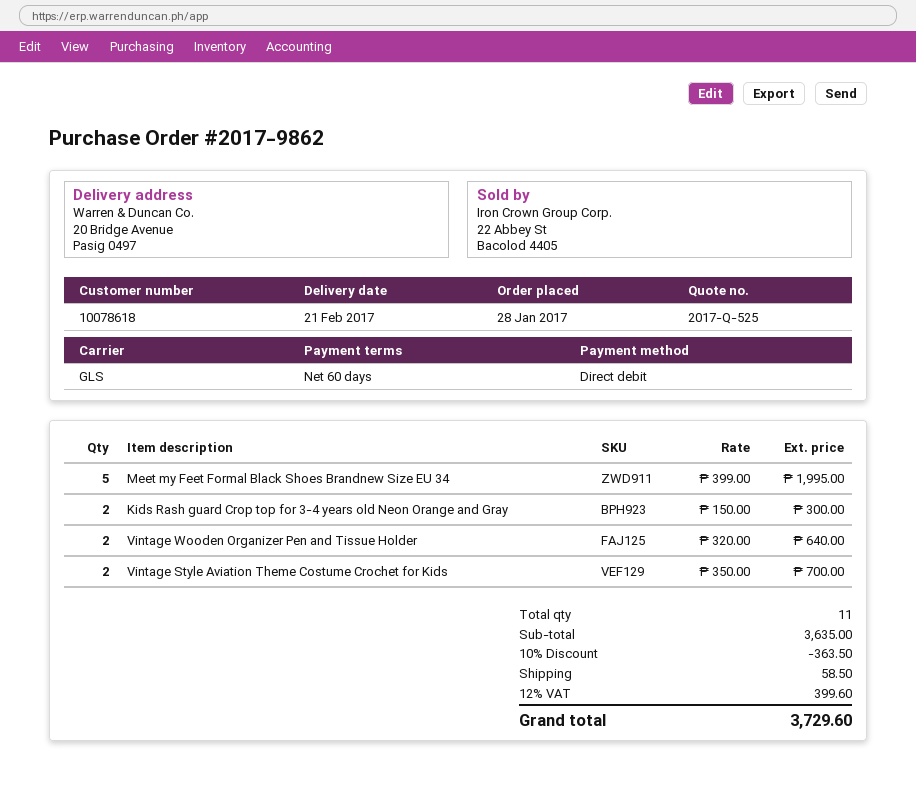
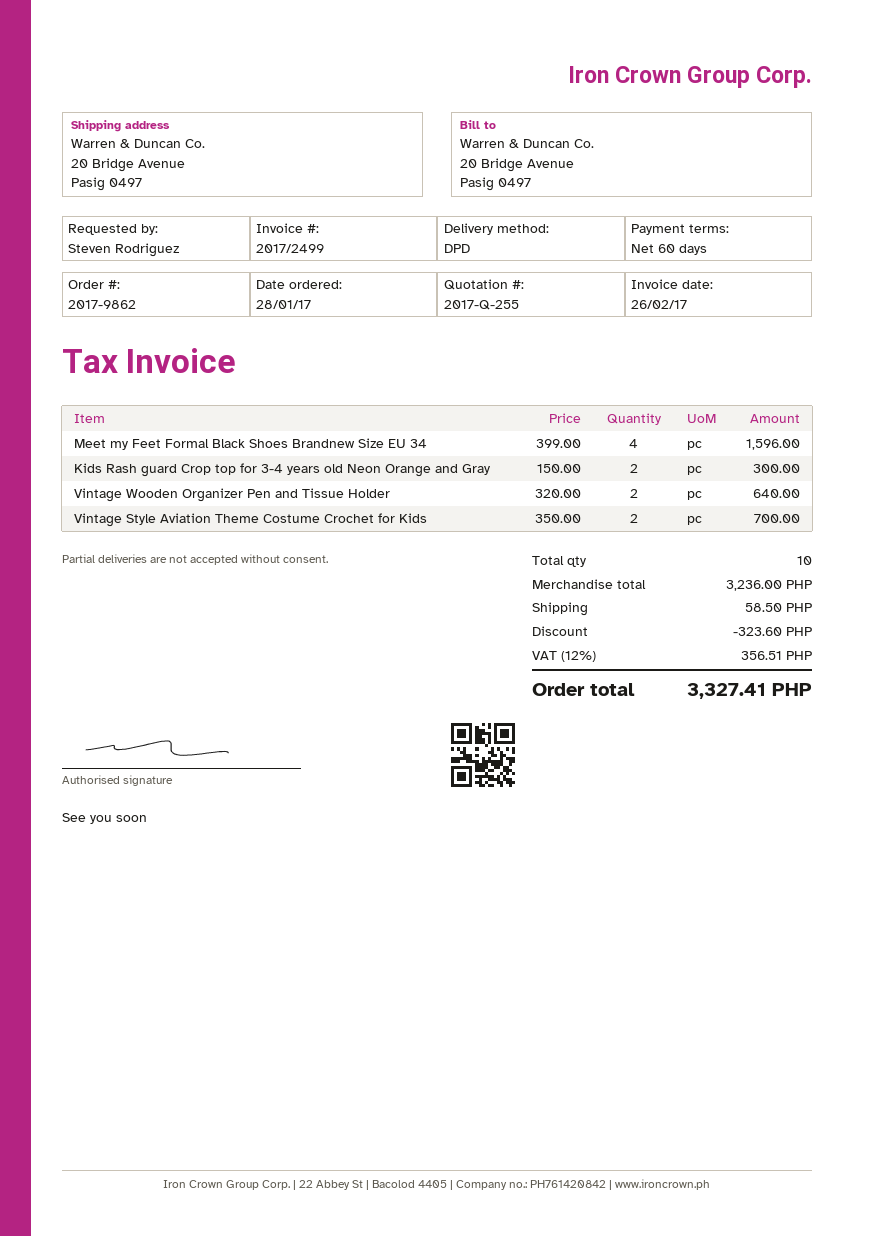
quote number: 2017-Q-525 -> 2017-Q-255
shipping method: GLS -> DPD
Meet my Feet Formal Black Shoes Brandnew Size EU 34: 5 x 399.00 = 1995.00 -> 4 x 399.00 = 1596.00
total quantity: 11 -> 10
subtotal: 3635.00 -> 3236.00
discount: 363.50 -> 323.60
tax: 12% = 399.60 -> 12% = 356.51
total: 3729.60 -> 3327.41

